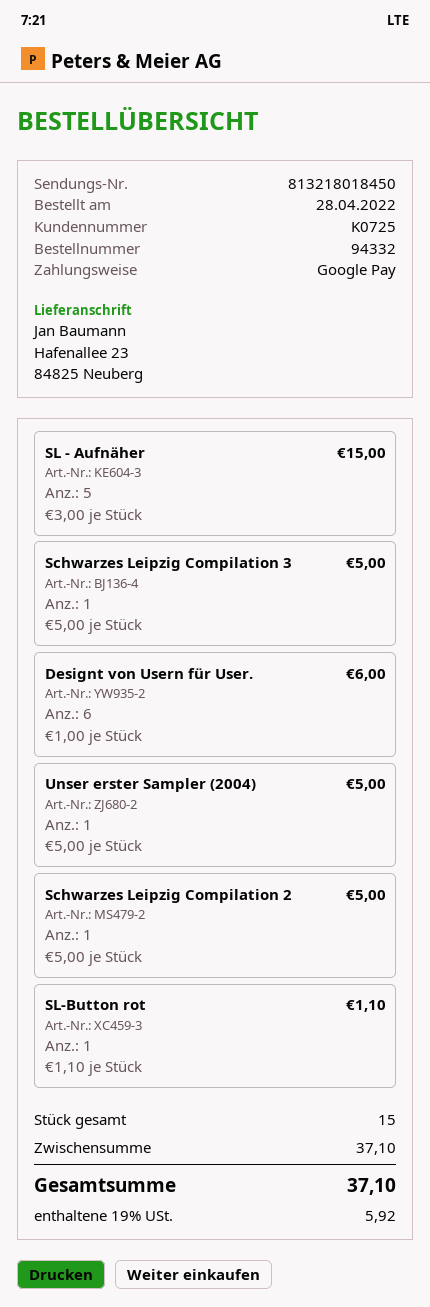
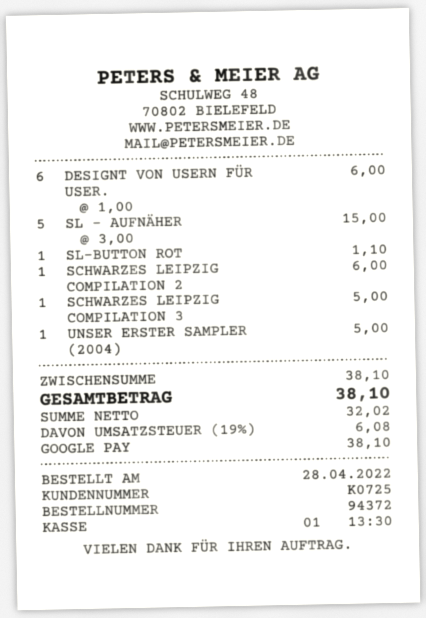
order number: 94332 -> 94372
Schwarzes Leipzig Compilation 2: 1 x 5.00 = 5.00 -> 1 x 6.00 = 6.00
subtotal: 37.10 -> 38.10
tax: 19% = 5.92 -> 19% = 6.08
total: 37.10 -> 38.10

